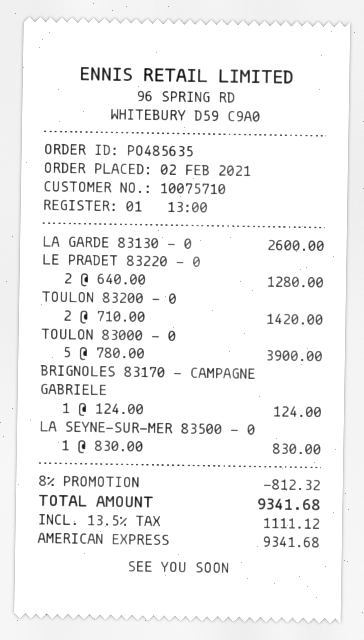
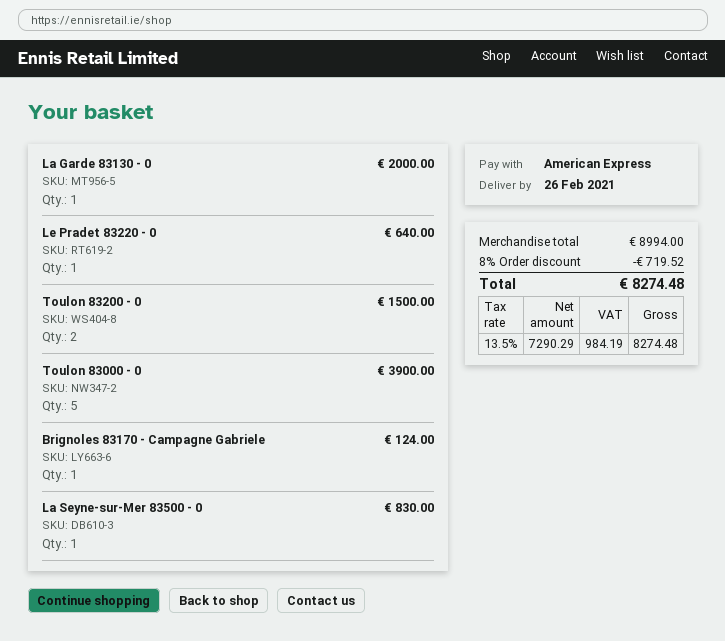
LA GARDE 83130 - 0: 1 for 2600.00 -> 1 for 2000.00
LE PRADET 83220 - 0: 2 for 1280.00 -> 1 for 640.00
TOULON 83200 - 0: 2 for 1420.00 -> 2 for 1500.00
discount: 8% = 812.32 -> 8% = 719.52
tax: 13.5% = 1111.12 -> 13.5% = 984.19
total: 9341.68 -> 8274.48

